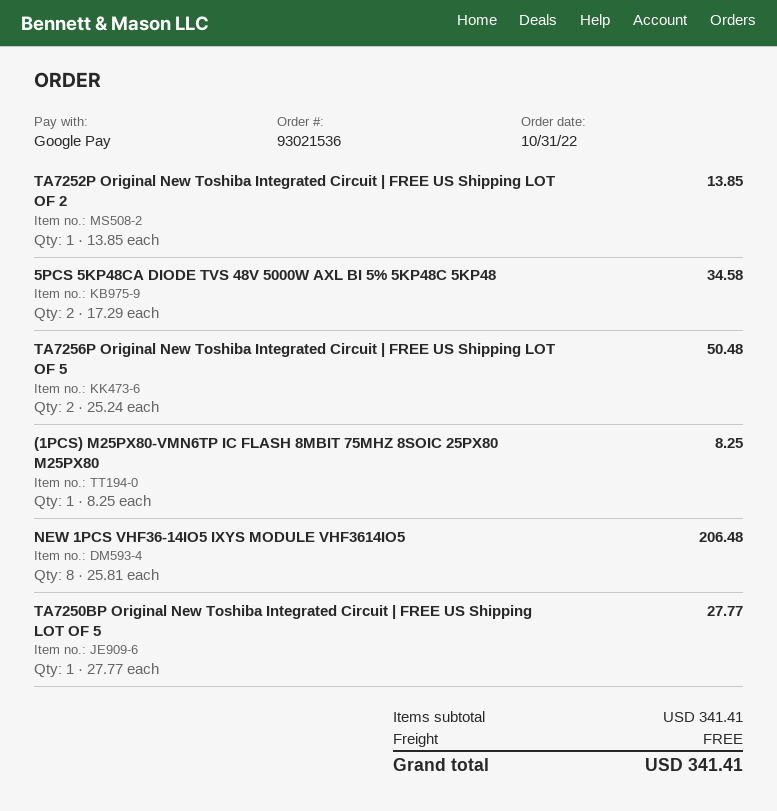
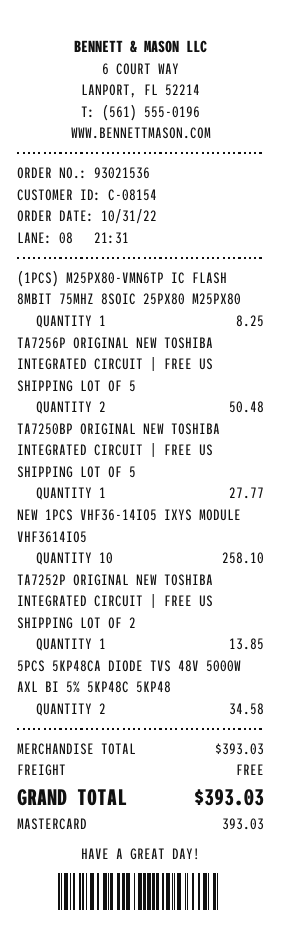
payment method: Google Pay -> Mastercard
NEW 1PCS VHF36-14IO5 IXYS MODULE VHF3614IO5: 8 for 206.48 -> 10 for 258.10
subtotal: 341.41 -> 393.03
total: 341.41 -> 393.03

